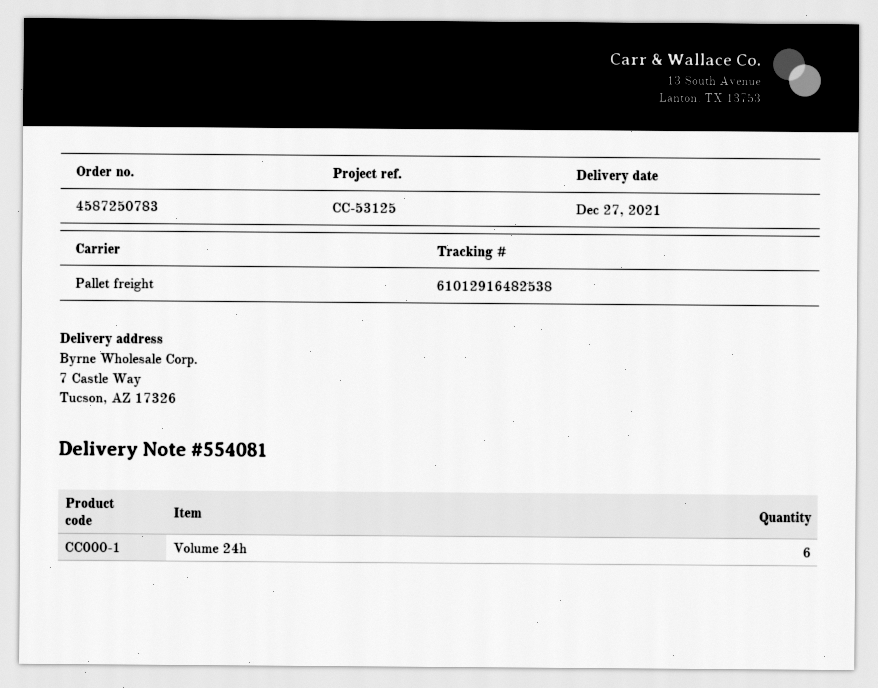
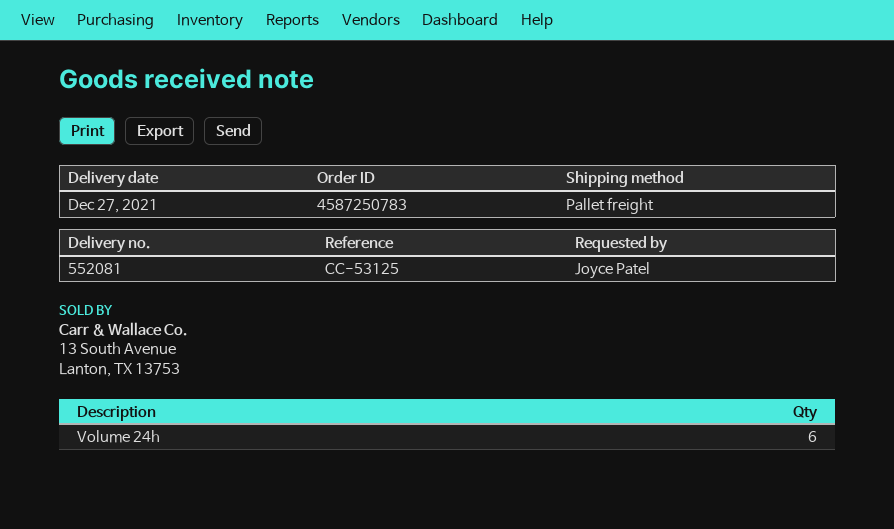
delivery note number: 554081 -> 552081

